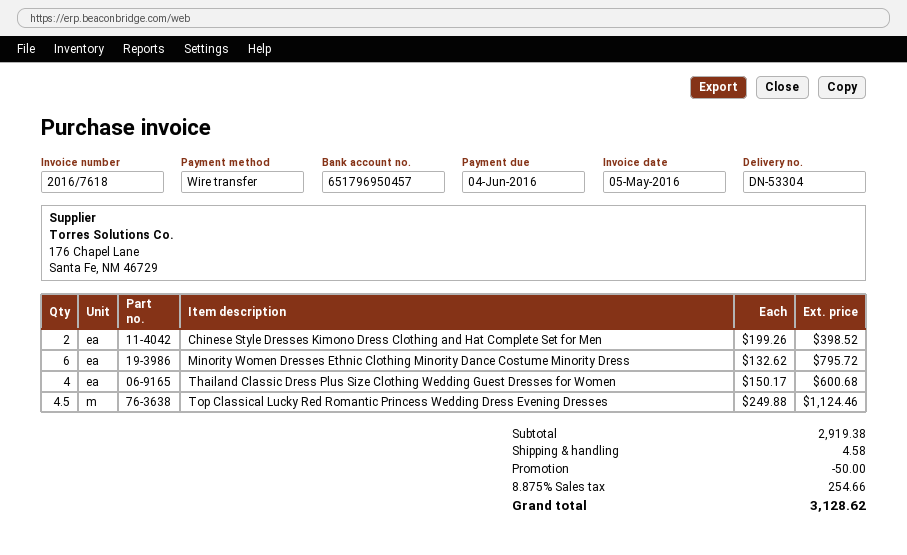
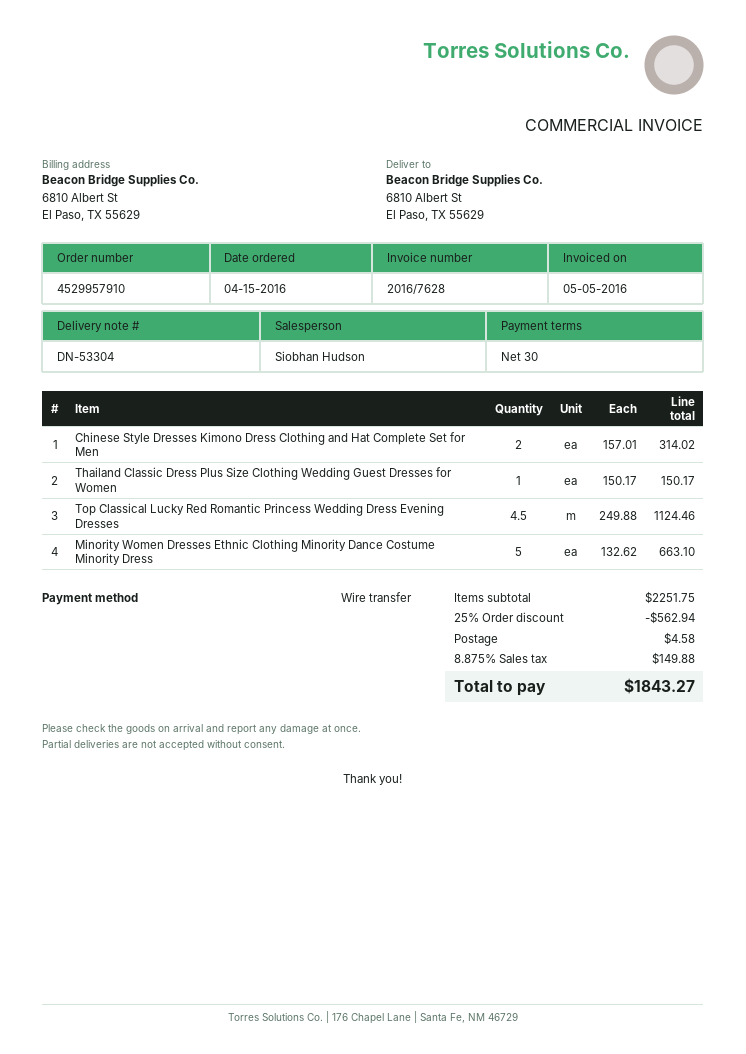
invoice number: 2016/7618 -> 2016/7628
Chinese Style Dresses Kimono Dress Clothing and Hat Complete Set for Men: 2 x 199.26 = 398.52 -> 2 x 157.01 = 314.02
Minority Women Dresses Ethnic Clothing Minority Dance Costume Minority Dress: 6 x 132.62 = 795.72 -> 5 x 132.62 = 663.10
Thailand Classic Dress Plus Size Clothing Wedding Guest Dresses for Women: 4 x 150.17 = 600.68 -> 1 x 150.17 = 150.17
subtotal: 2919.38 -> 2251.75
discount: 50.00 -> 562.94
tax: 8.875% = 254.66 -> 8.875% = 149.88
total: 3128.62 -> 1843.27

